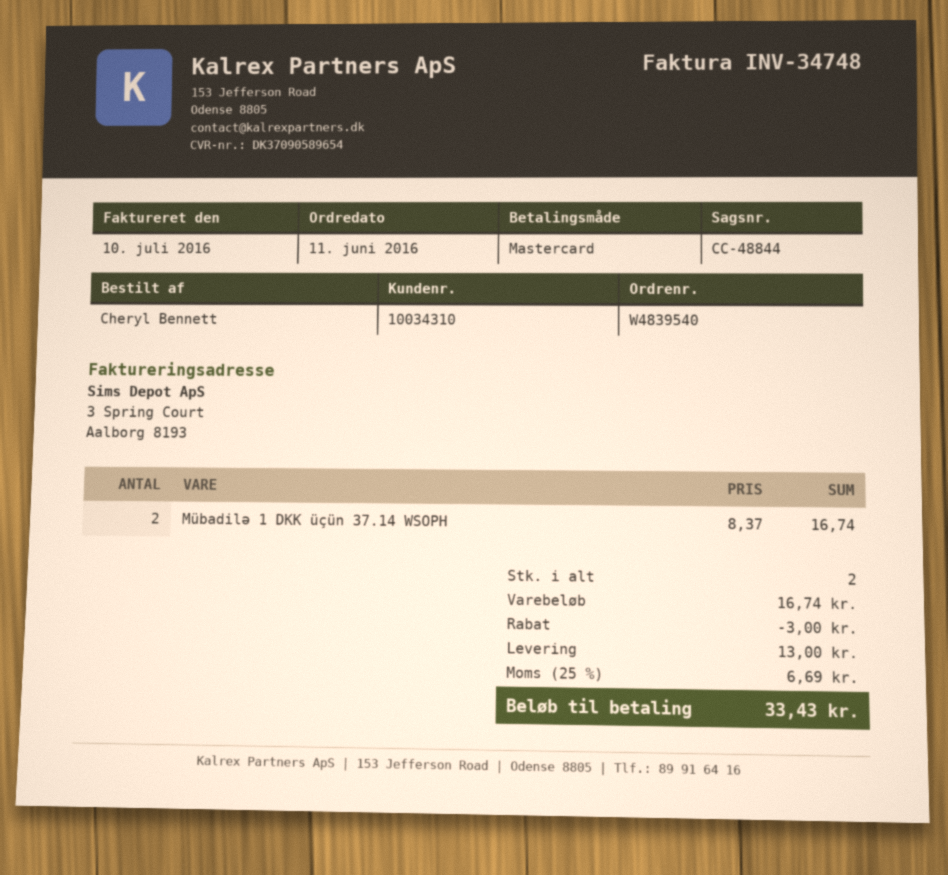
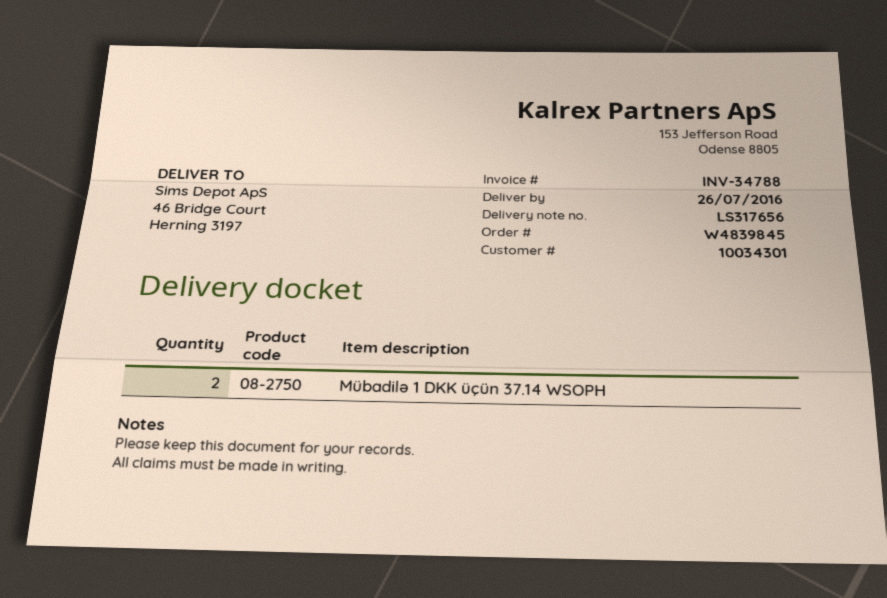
order number: W4839540 -> W4839845
invoice number: INV-34748 -> INV-34788
customer number: 10034310 -> 10034301

